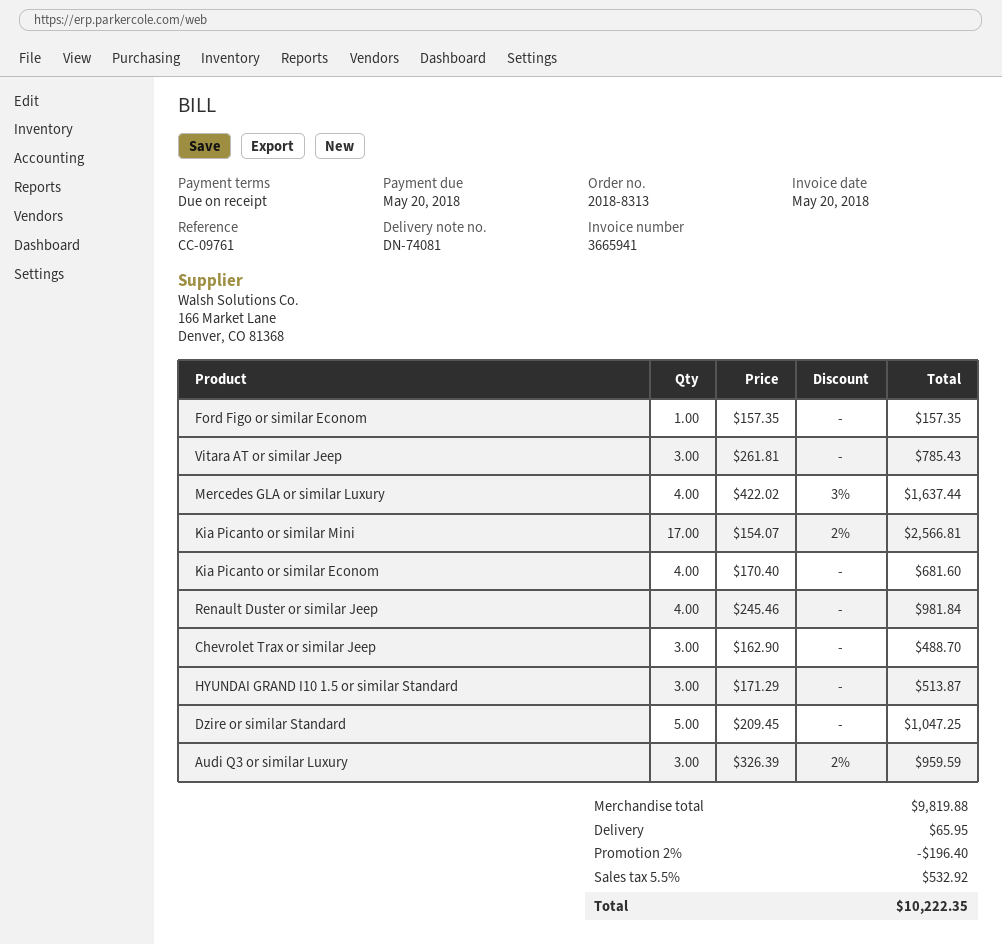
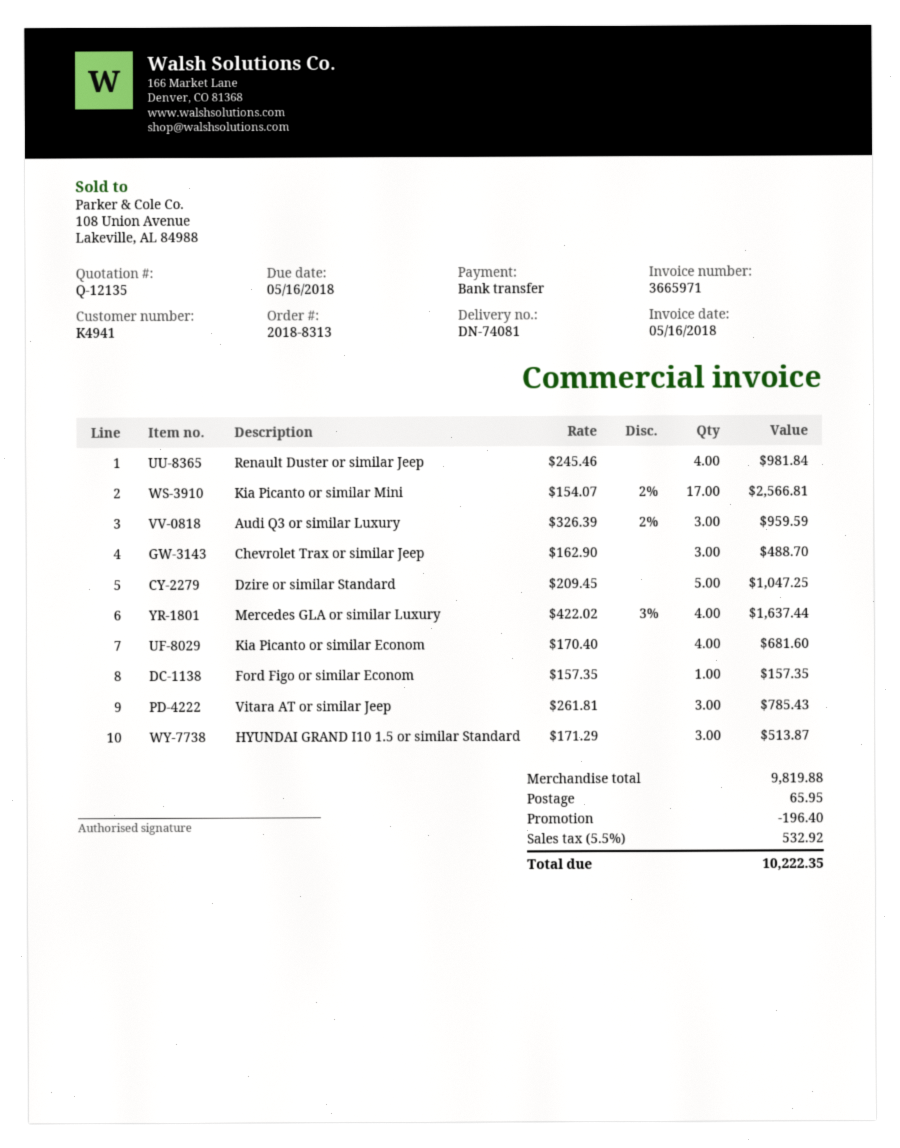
invoice number: 3665941 -> 3665971
invoice date: 2018-05-20 -> 2018-05-16
due date: 2018-05-20 -> 2018-05-16

